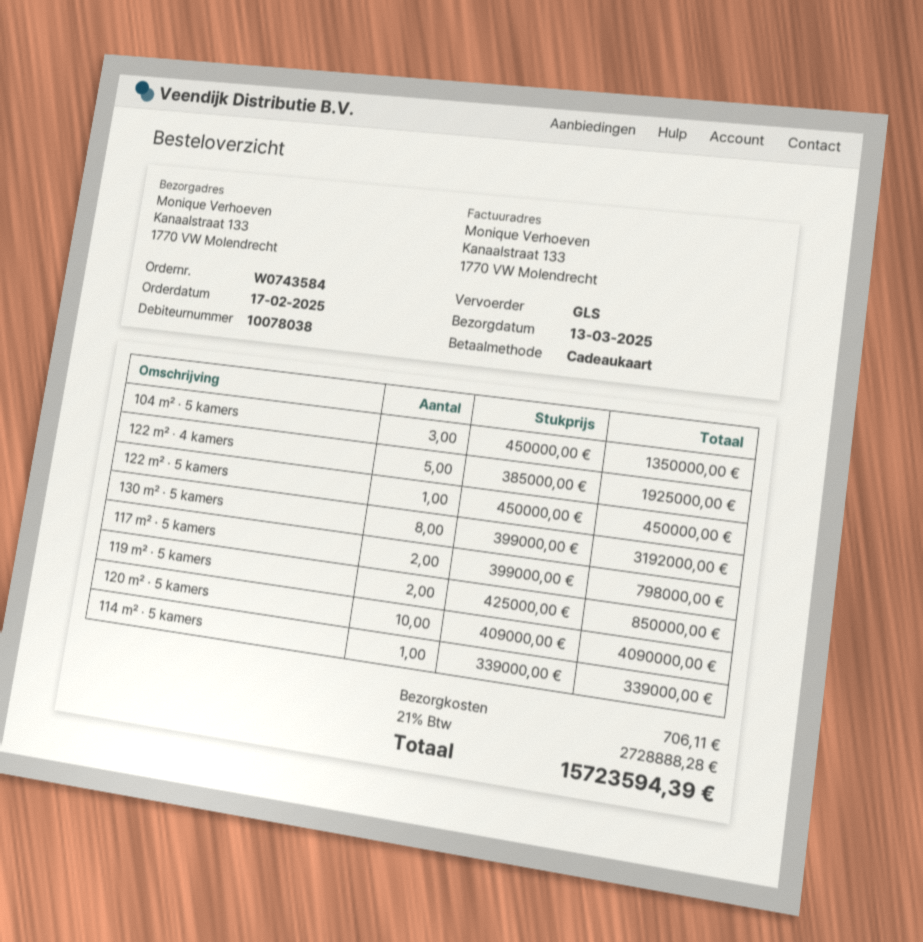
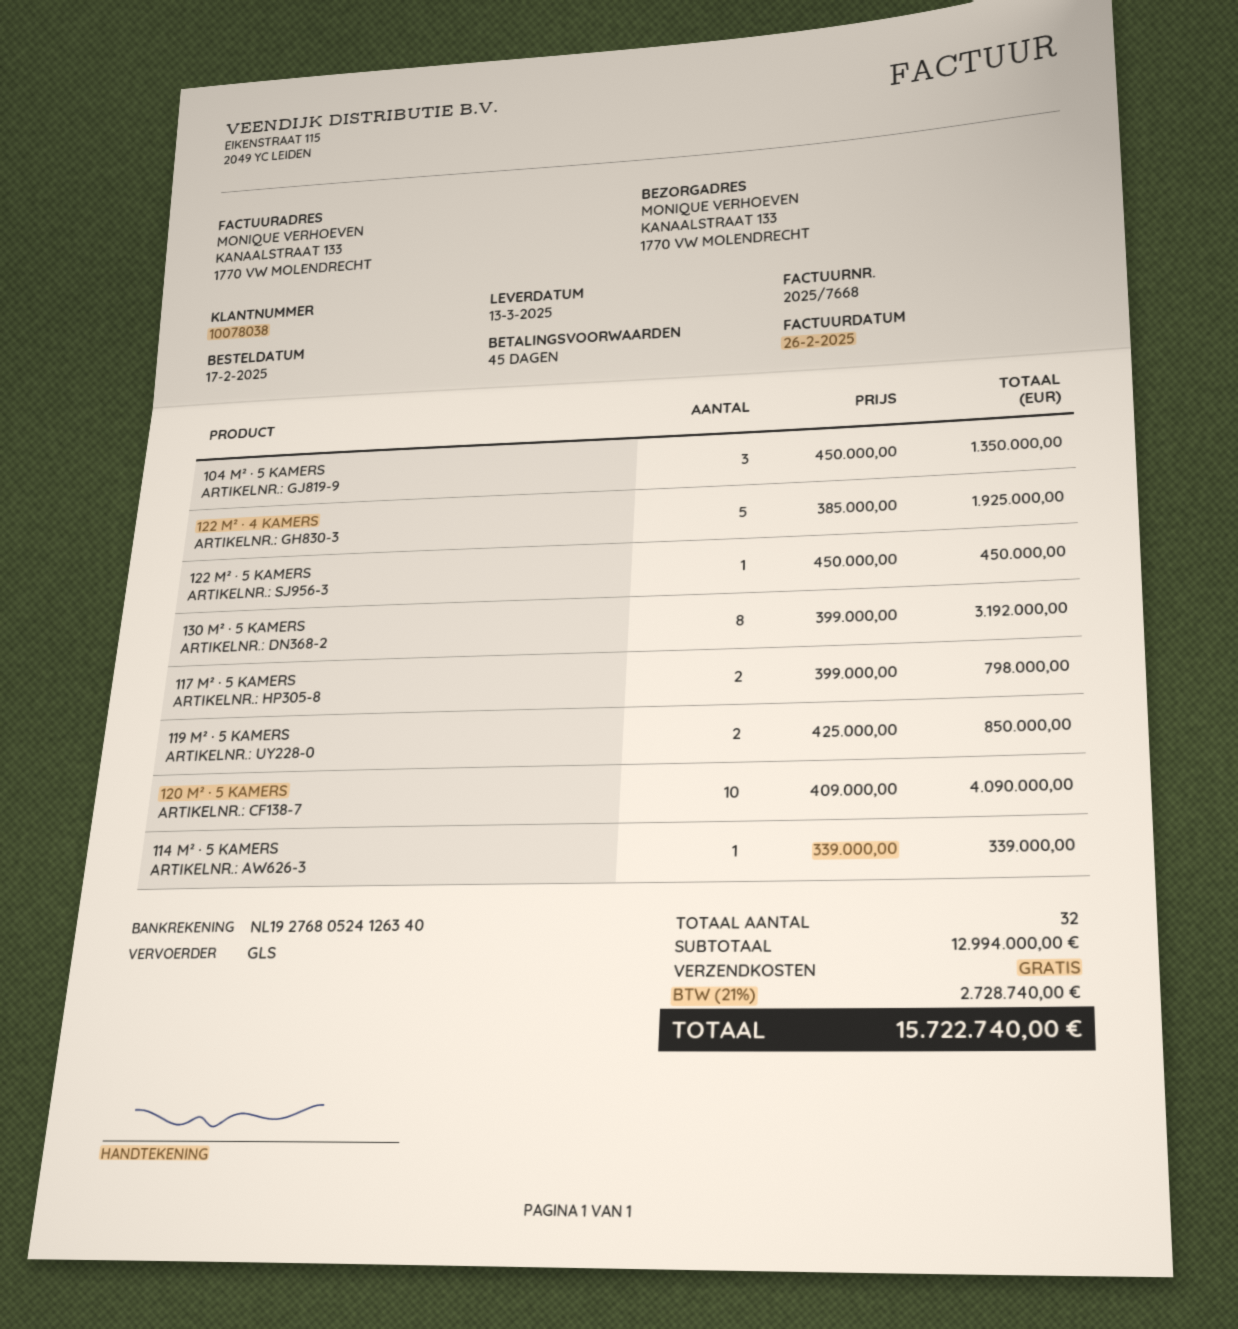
shipping: 706.11 -> 0.00
tax: 21% = 2728888.28 -> 21% = 2728740.00
total: 15723594.39 -> 15722740.00

